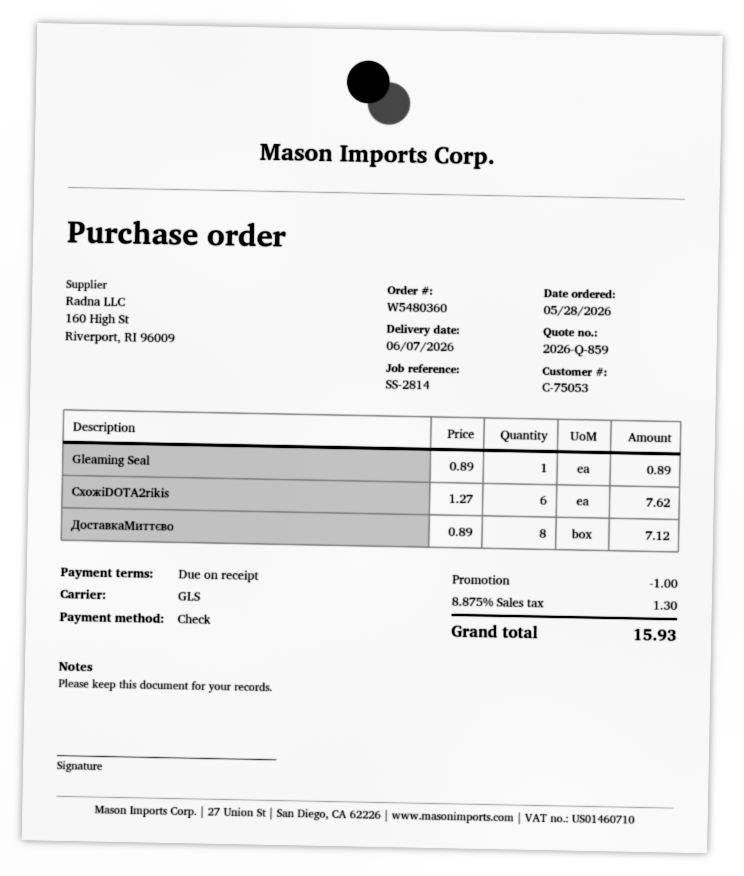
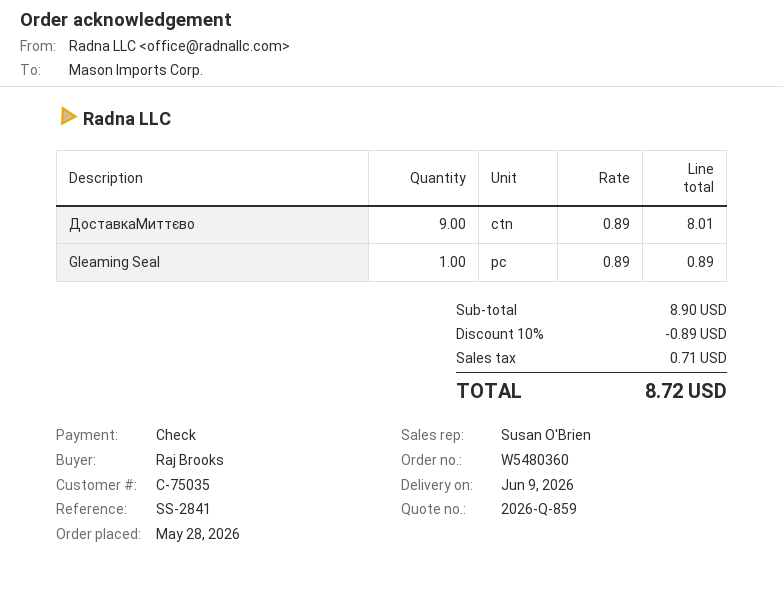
delivery date: 2026-06-07 -> 2026-06-09
customer number: C-75053 -> C-75035
reference: SS-2814 -> SS-2841
СхожіDOTA2rikis: 6 x 1.27 = 7.62 -> none
ДоставкаМиттєво: 8 x 0.89 = 7.12 -> 9 x 0.89 = 8.01
discount: 1.00 -> 0.89
tax: 1.30 -> 0.71
total: 15.93 -> 8.72

